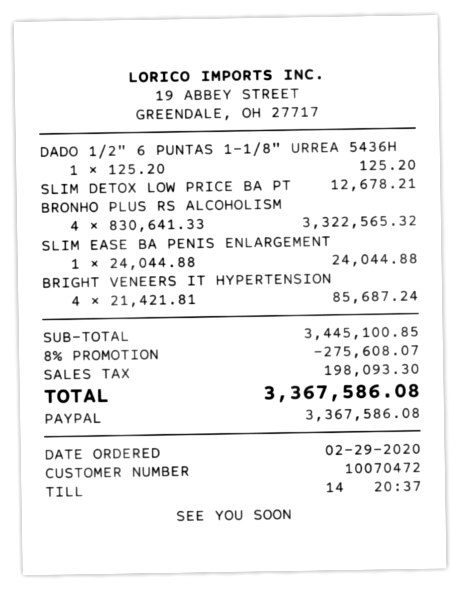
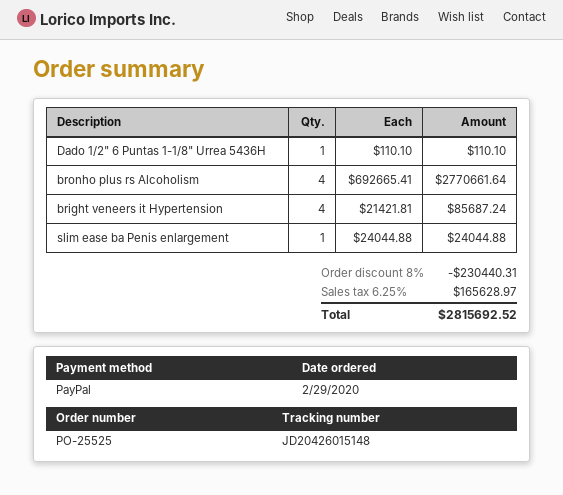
DADO 1/2" 6 PUNTAS 1-1/8" URREA 5436H: 1 x 125.20 = 125.20 -> 1 x 110.10 = 110.10
SLIM DETOX LOW PRICE BA PT: 1 x 12678.21 = 12678.21 -> none
BRONHO PLUS RS ALCOHOLISM: 4 x 830641.33 = 3322565.32 -> 4 x 692665.41 = 2770661.64
discount: 8% = 275608.07 -> 8% = 230440.31
tax: 198093.30 -> 165628.97
total: 3367586.08 -> 2815692.52

